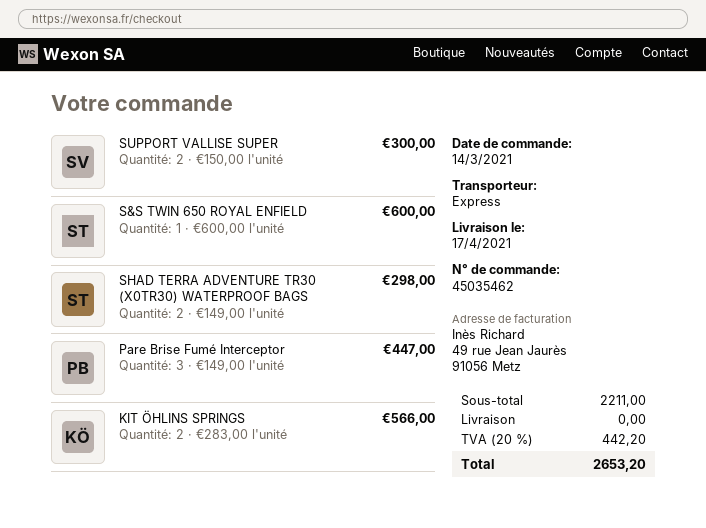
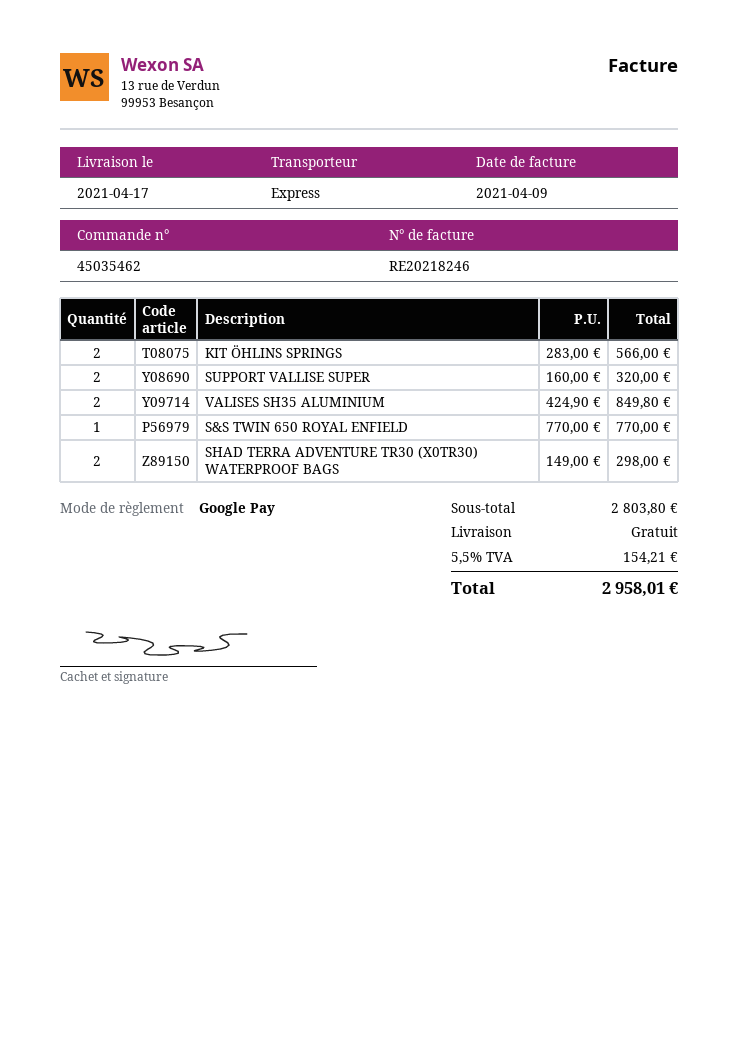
SUPPORT VALLISE SUPER: 2 x 150.00 = 300.00 -> 2 x 160.00 = 320.00
S&S TWIN 650 ROYAL ENFIELD: 1 x 600.00 = 600.00 -> 1 x 770.00 = 770.00
Pare Brise Fumé Interceptor: 3 x 149.00 = 447.00 -> none
VALISES SH35 ALUMINIUM: none -> 2 x 424.90 = 849.80
subtotal: 2211.00 -> 2803.80
tax: 20% = 442.20 -> 5.5% = 154.21
total: 2653.20 -> 2958.01

